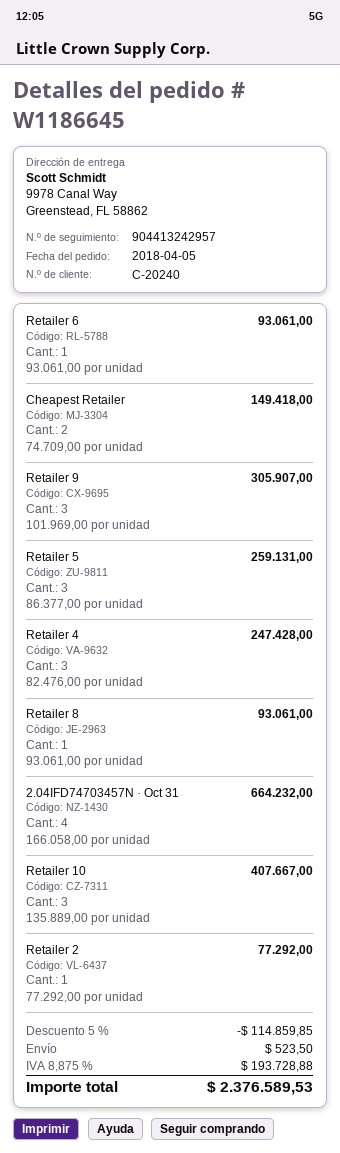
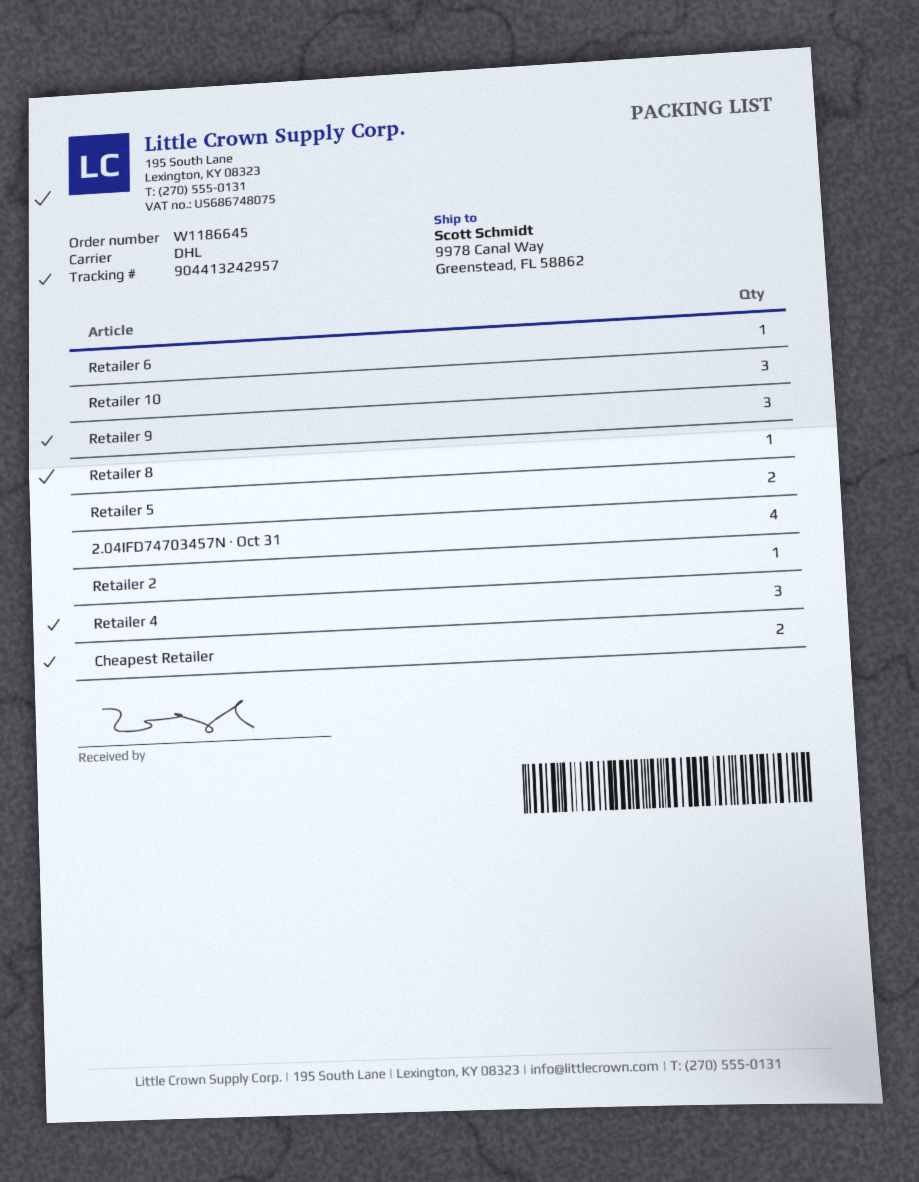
Retailer 5: 3 -> 2

